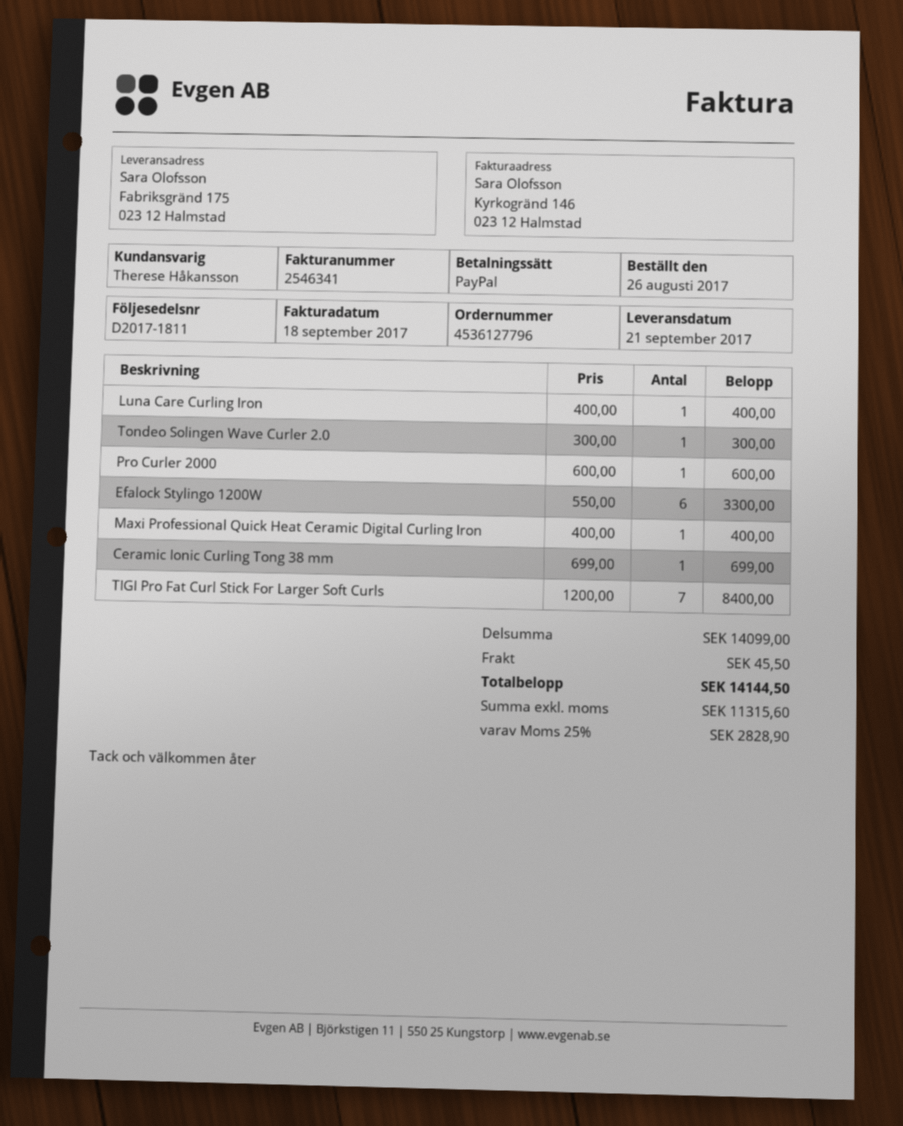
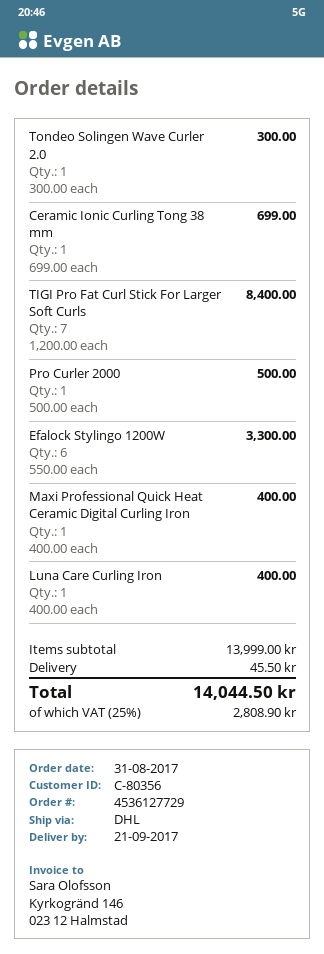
order number: 4536127796 -> 4536127729
order date: 2017-08-26 -> 2017-08-31
Pro Curler 2000: 1 x 600.00 = 600.00 -> 1 x 500.00 = 500.00
subtotal: 14099.00 -> 13999.00
tax: 25% = 2828.90 -> 25% = 2808.90
total: 14144.50 -> 14044.50

